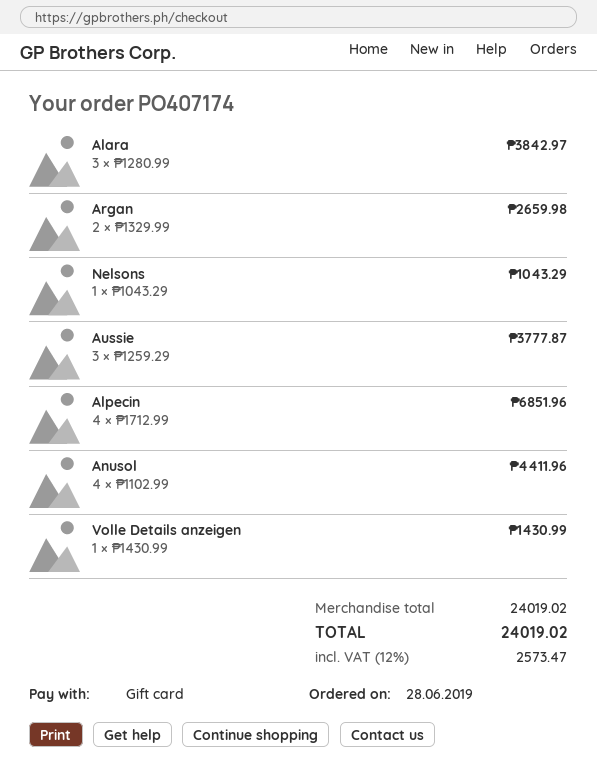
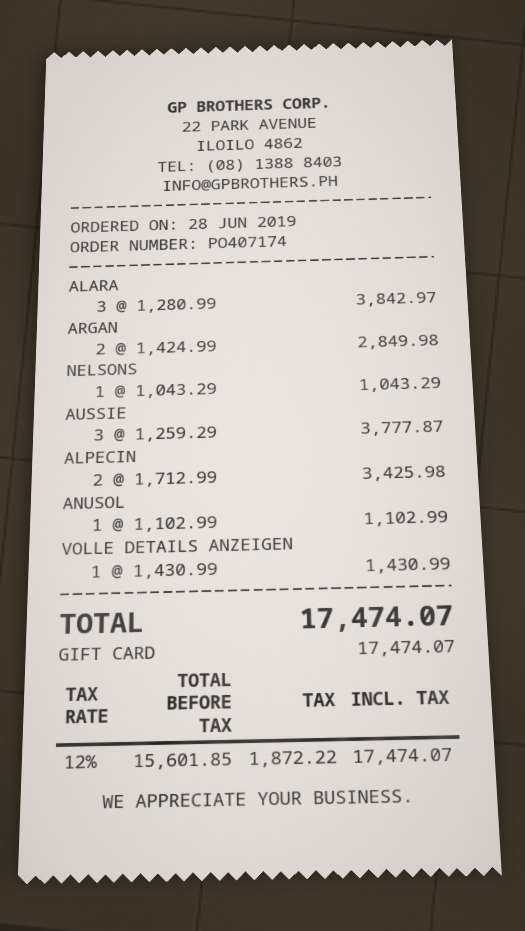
Argan: 2 x 1329.99 = 2659.98 -> 2 x 1424.99 = 2849.98
Alpecin: 4 x 1712.99 = 6851.96 -> 2 x 1712.99 = 3425.98
Anusol: 4 x 1102.99 = 4411.96 -> 1 x 1102.99 = 1102.99
tax: 12% = 2573.47 -> 12% = 1872.22
total: 24019.02 -> 17474.07

